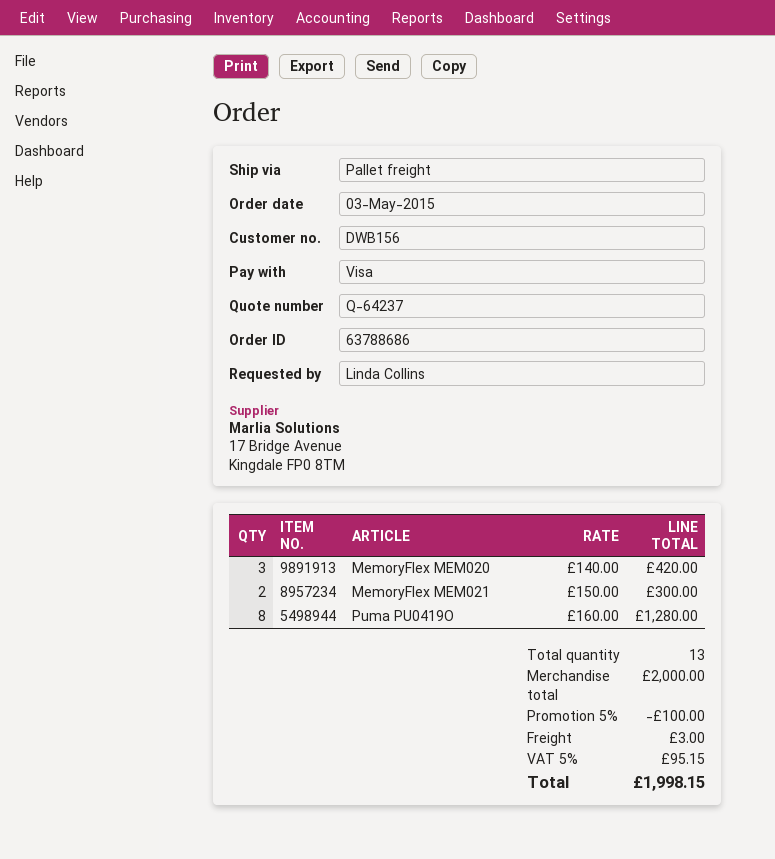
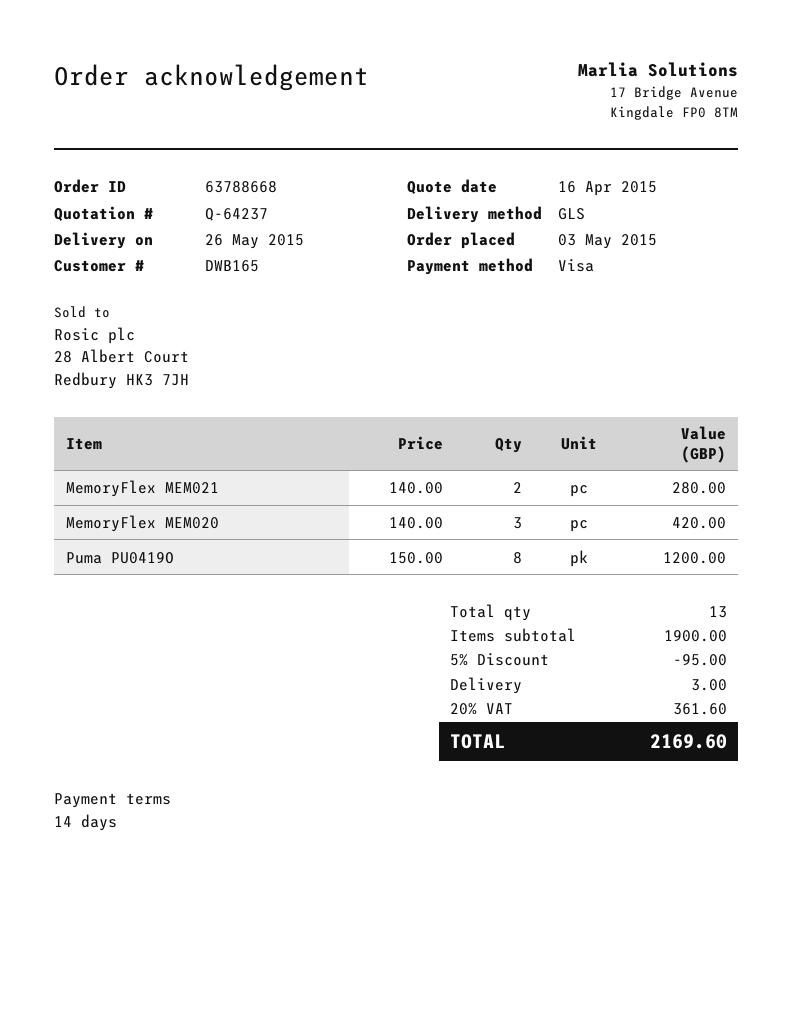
order number: 63788686 -> 63788668
customer number: DWB156 -> DWB165
shipping method: pallet freight -> GLS
MemoryFlex MEM021: 2 x 150.00 = 300.00 -> 2 x 140.00 = 280.00
Puma PU0419O: 8 x 160.00 = 1280.00 -> 8 x 150.00 = 1200.00
subtotal: 2000.00 -> 1900.00
discount: 5% = 100.00 -> 5% = 95.00
tax: 5% = 95.15 -> 20% = 361.60
total: 1998.15 -> 2169.60

